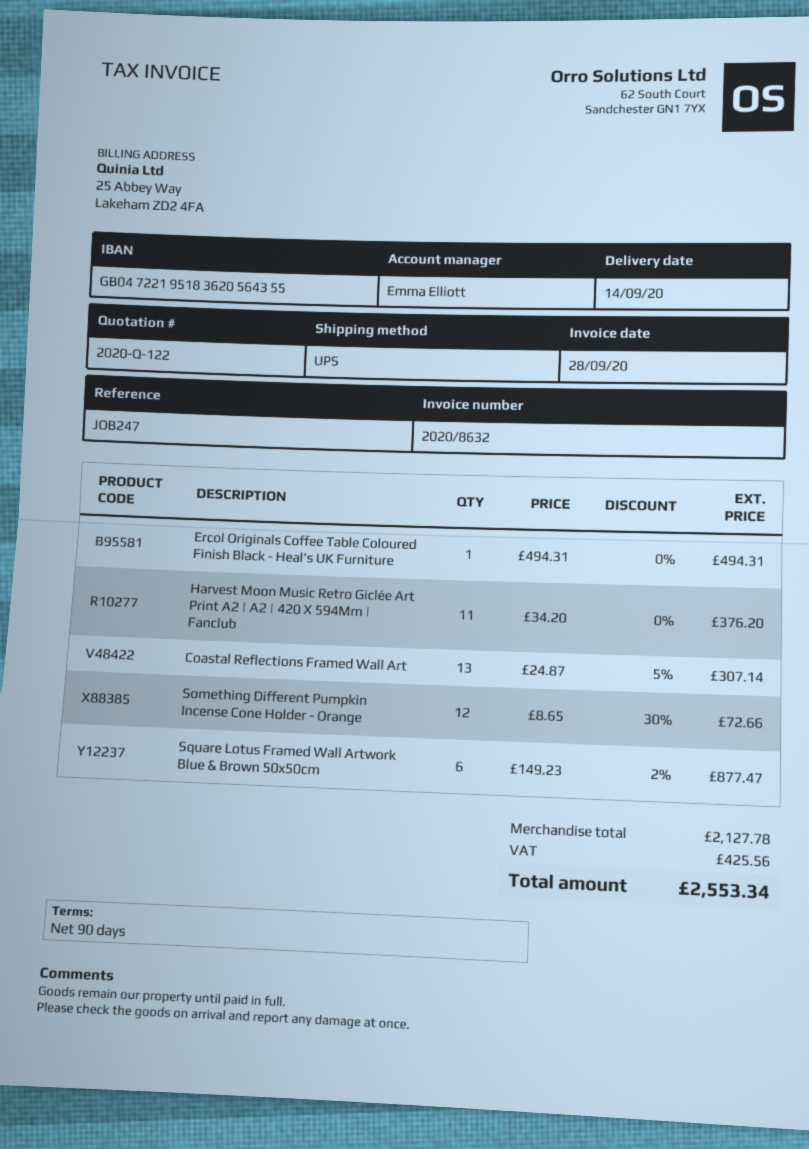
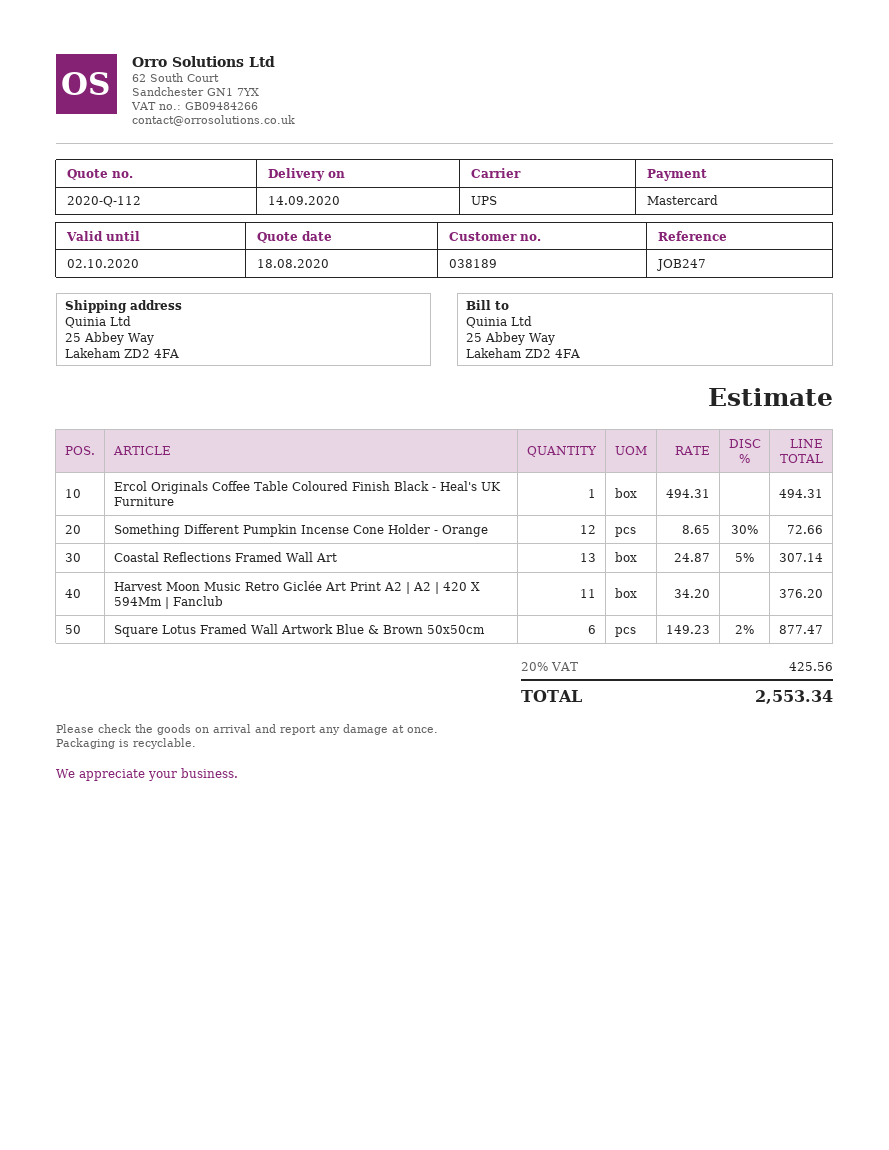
quote number: 2020-Q-122 -> 2020-Q-112

